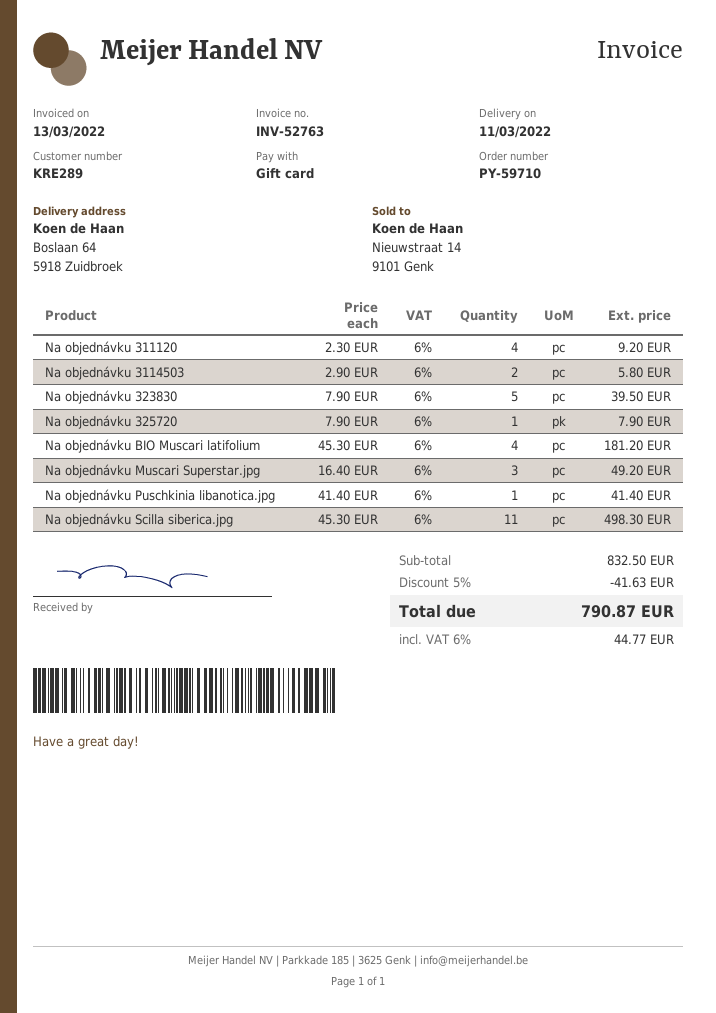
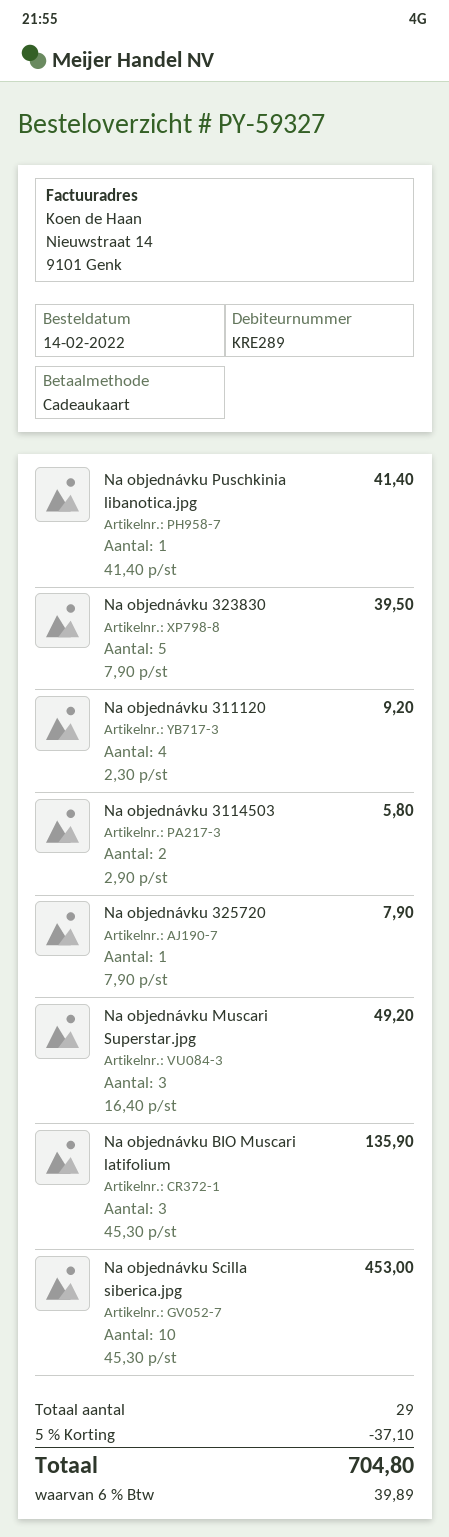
order number: PY-59710 -> PY-59327
Na objednávku BIO Muscari latifolium: 4 x 45.30 = 181.20 -> 3 x 45.30 = 135.90
Na objednávku Scilla siberica.jpg: 11 x 45.30 = 498.30 -> 10 x 45.30 = 453.00
discount: 5% = 41.63 -> 5% = 37.10
tax: 6% = 44.77 -> 6% = 39.89
total: 790.87 -> 704.80

